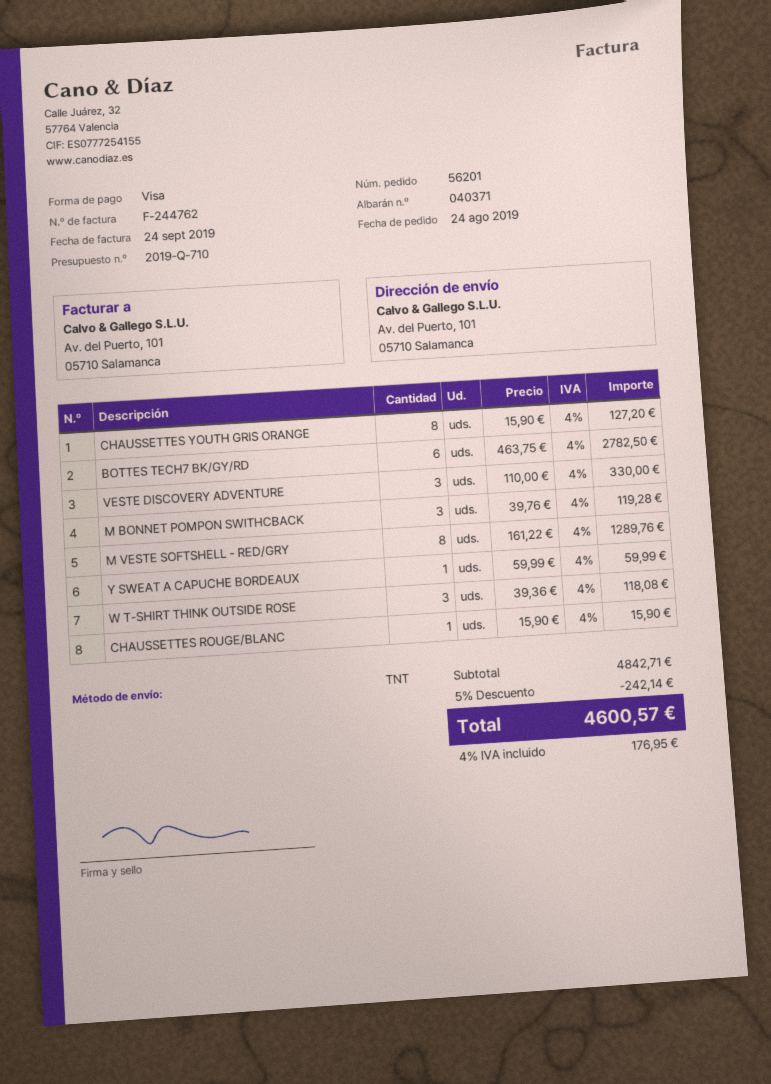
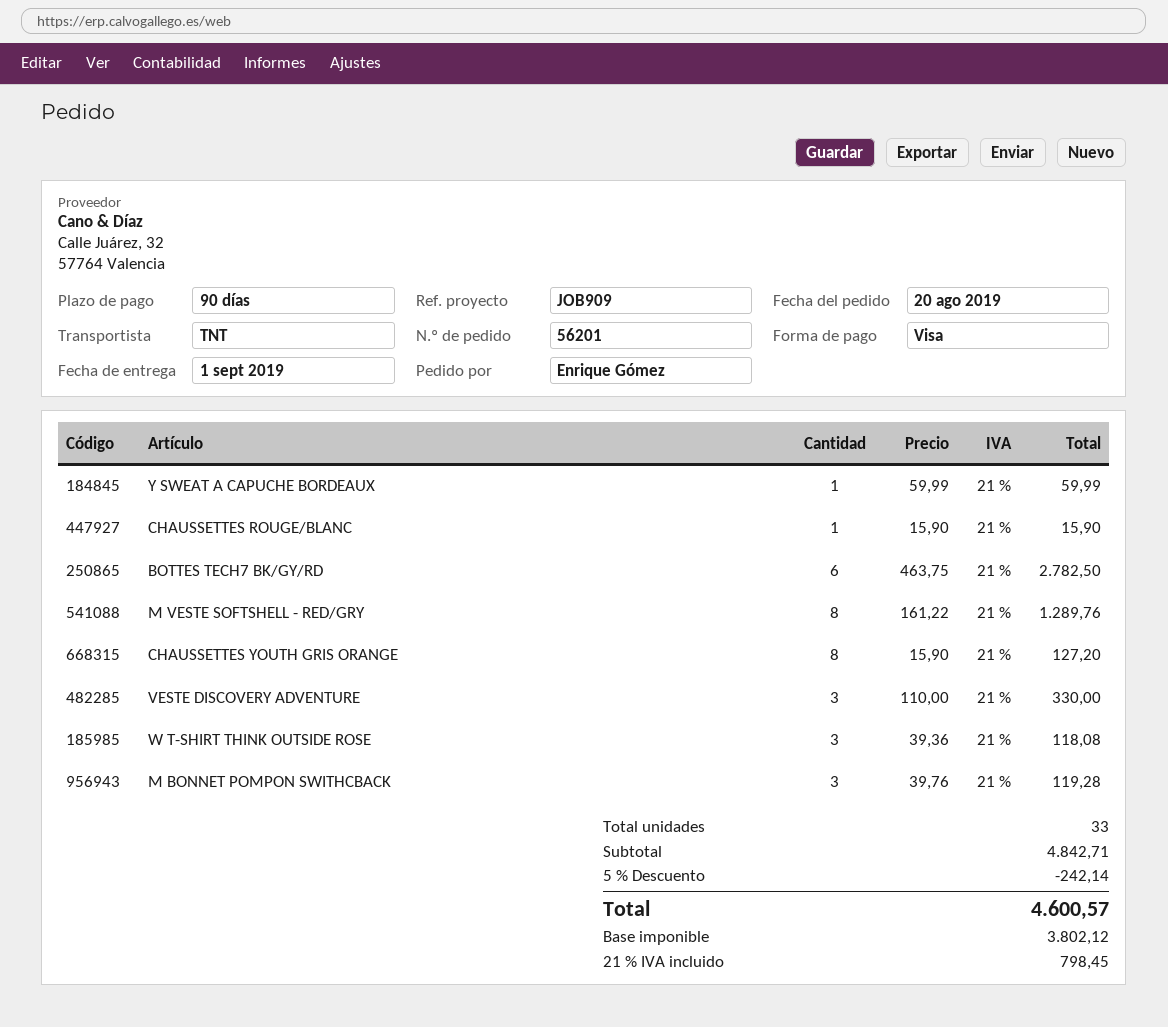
order date: 2019-08-24 -> 2019-08-20
tax: 4% = 176.95 -> 21% = 798.45

